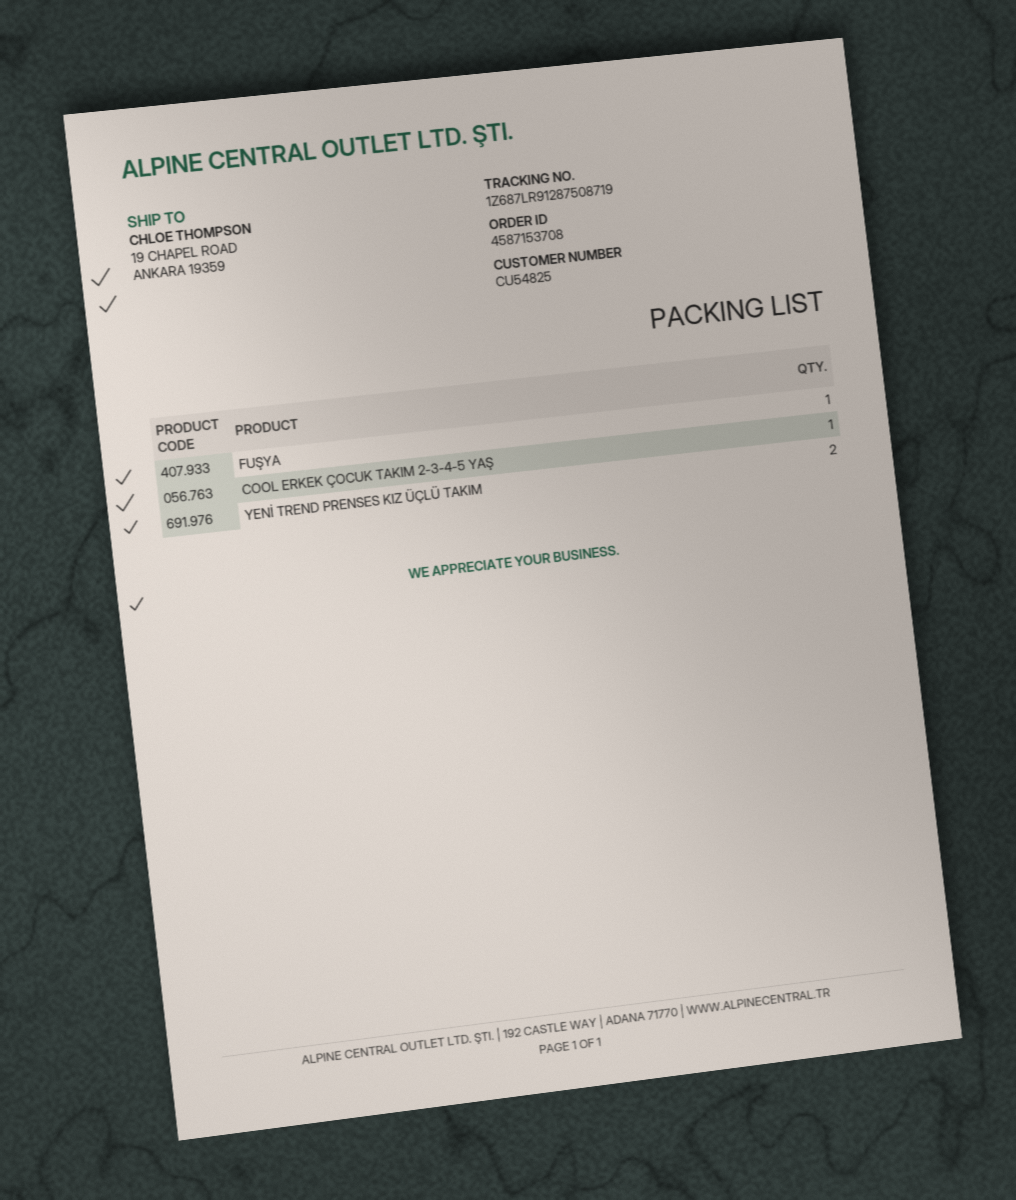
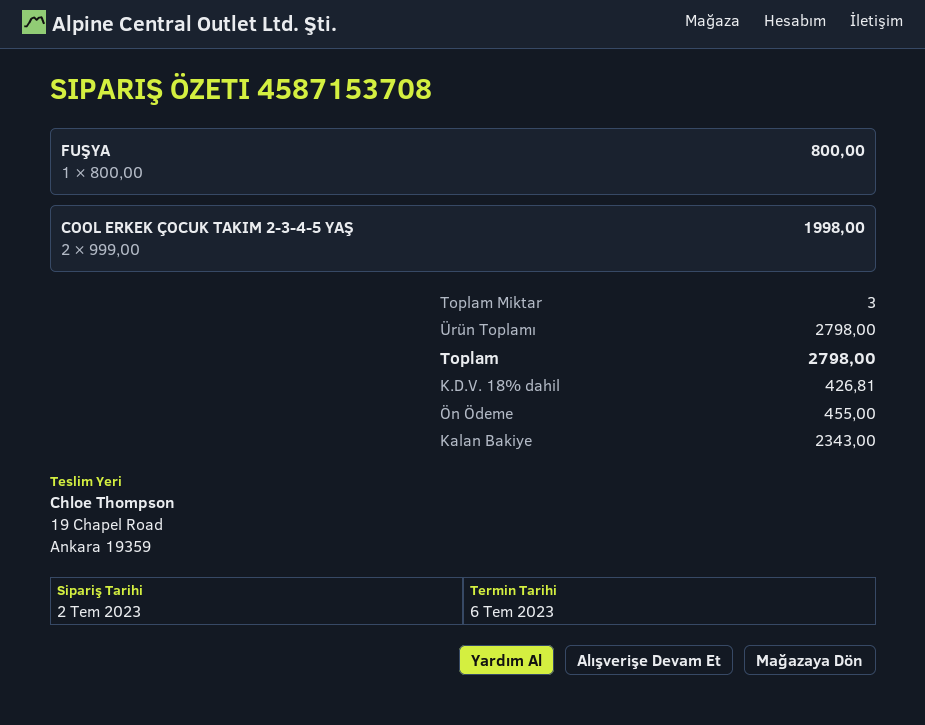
COOL ERKEK ÇOCUK TAKIM 2-3-4-5 YAŞ: 1 -> 2
YENİ TREND PRENSES KIZ ÜÇLÜ TAKIM: 2 -> none

